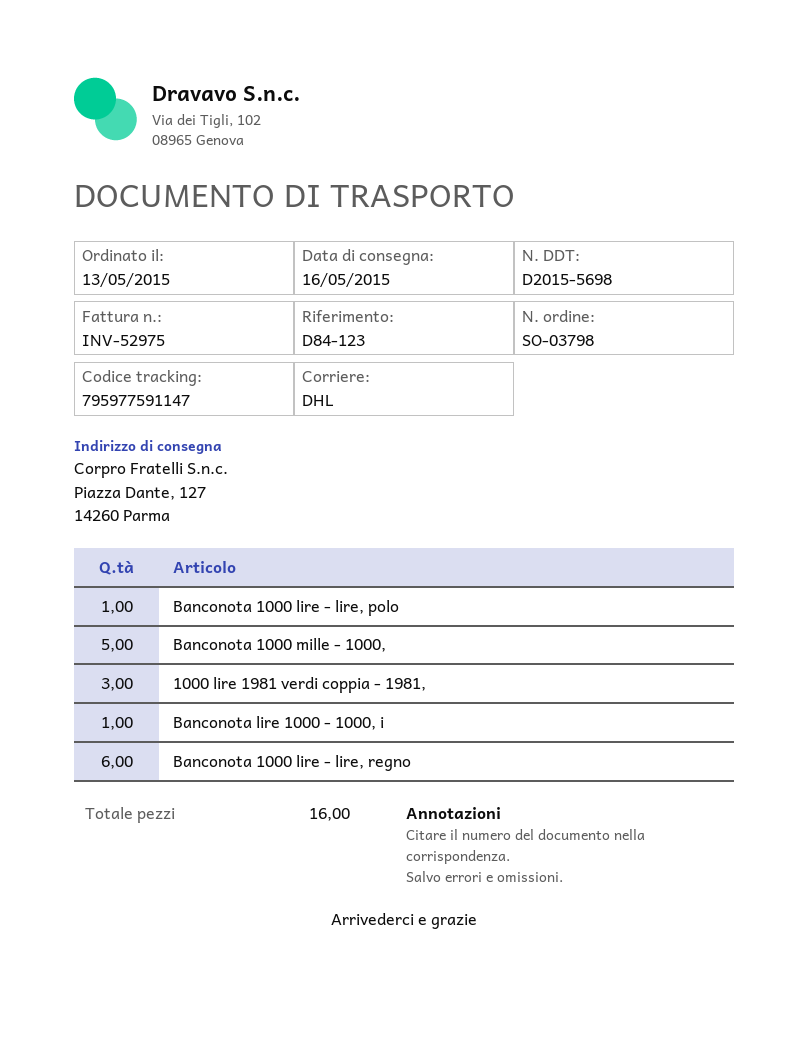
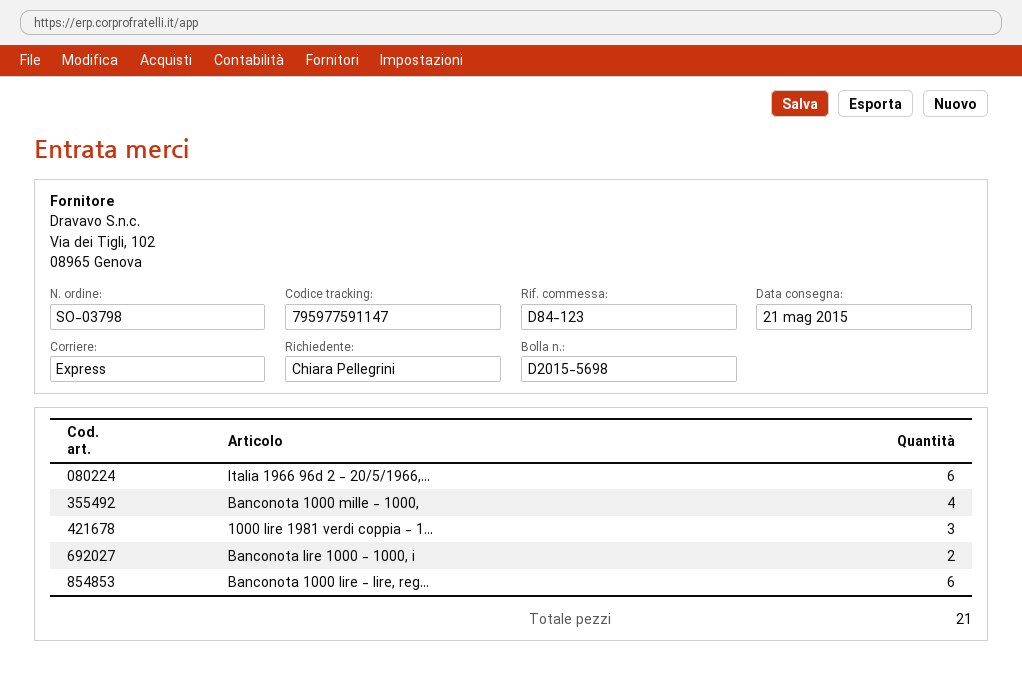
delivery date: 2015-05-16 -> 2015-05-21
shipping method: DHL -> express
Banconota 1000 lire - lire, polo: 1 -> none
Banconota 1000 mille - 1000,: 5 -> 4
Banconota lire 1000 - 1000, i: 1 -> 2
Italia 1966 96d 2 - 20/5/1966,...: none -> 6
total quantity: 16 -> 21

